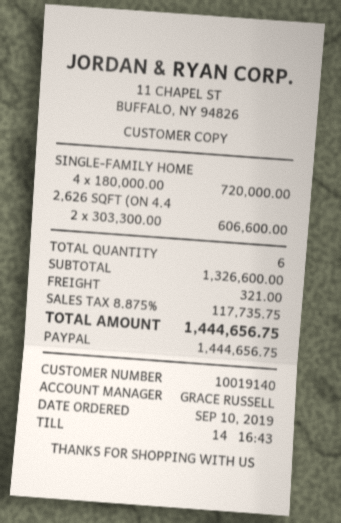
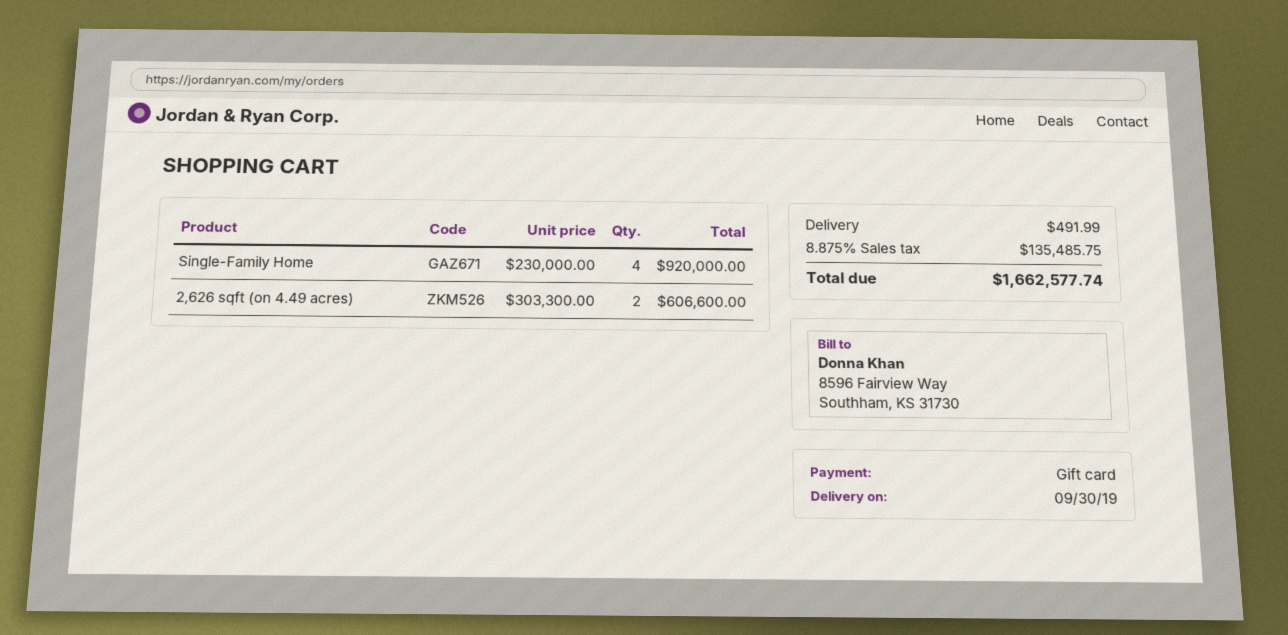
payment method: PayPal -> gift card
SINGLE-FAMILY HOME: 4 x 180000.00 = 720000.00 -> 4 x 230000.00 = 920000.00
shipping: 321.00 -> 491.99
tax: 8.875% = 117735.75 -> 8.875% = 135485.75
total: 1444656.75 -> 1662577.74

